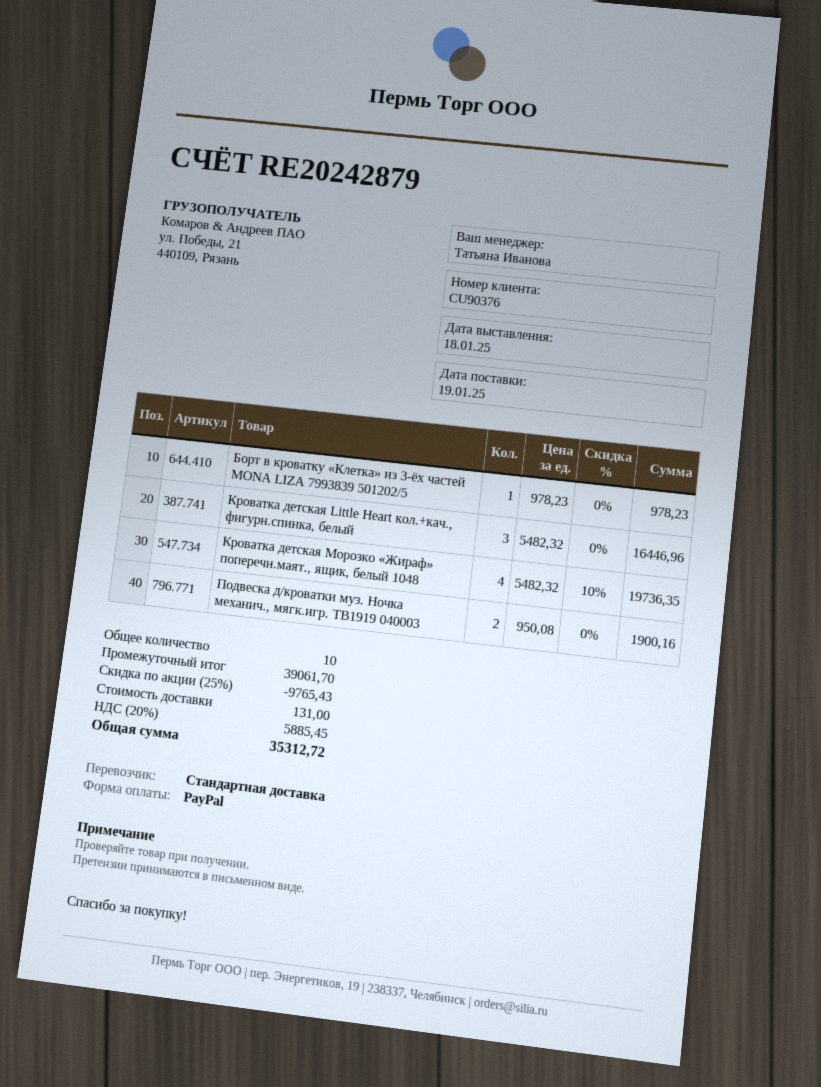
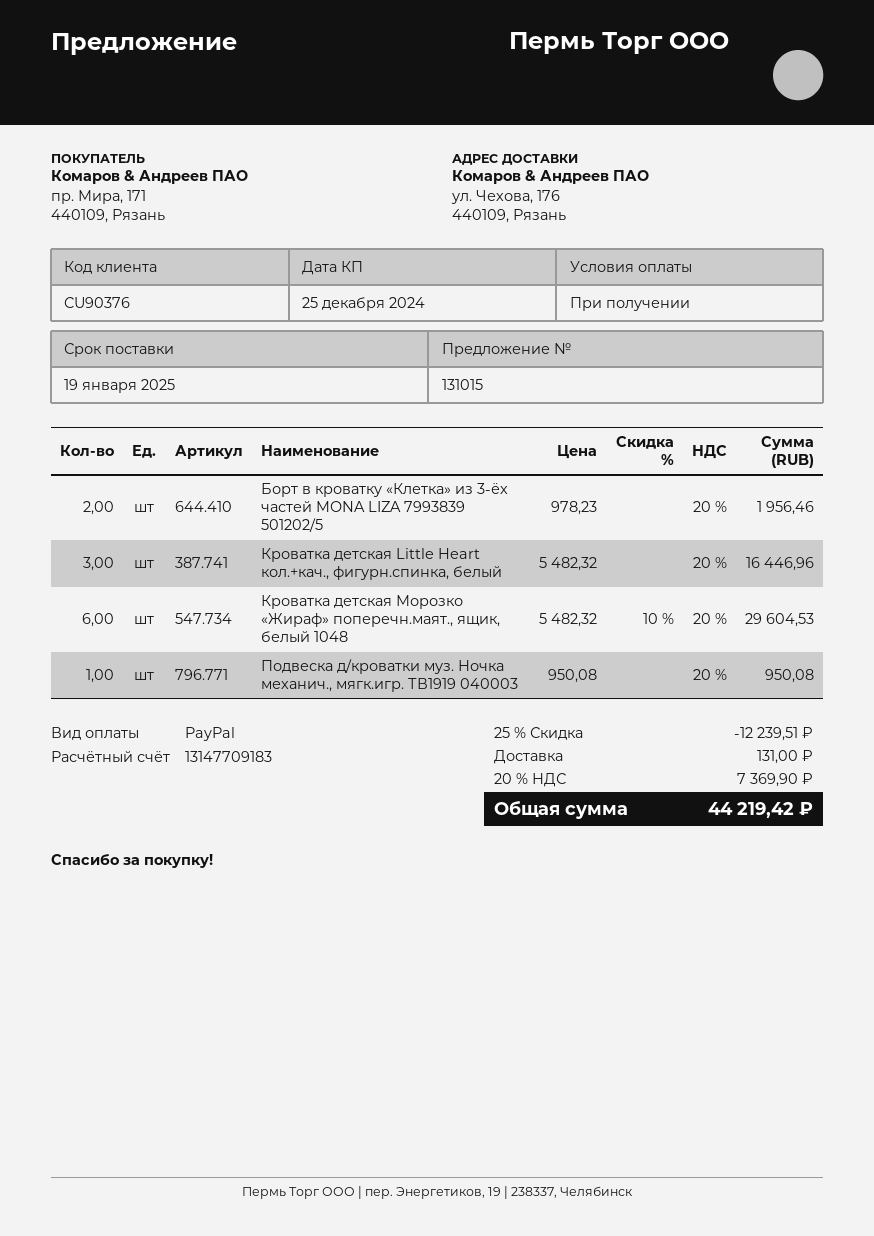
ship to: ул. Победы, 21, 440109, Рязань -> ул. Чехова, 176, 440109, Рязань
Борт в кроватку «Клетка» из 3-ёх частей MONA LIZA 7993839 501202/5: 1 x 978.23 = 978.23 -> 2 x 978.23 = 1956.46
Кроватка детская Морозко «Жираф» поперечн.маят., ящик, белый 1048: 4 x 5482.32 - 10% = 19736.35 -> 6 x 5482.32 - 10% = 29604.53
Подвеска д/кроватки муз. Ночка механич., мягк.игр. ТВ1919 040003: 2 x 950.08 = 1900.16 -> 1 x 950.08 = 950.08
discount: 25% = 9765.43 -> 25% = 12239.51
tax: 20% = 5885.45 -> 20% = 7369.90
total: 35312.72 -> 44219.42

